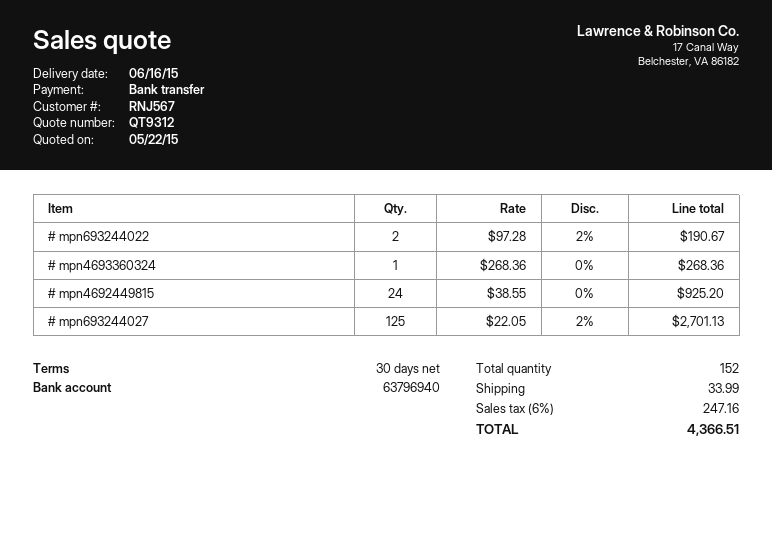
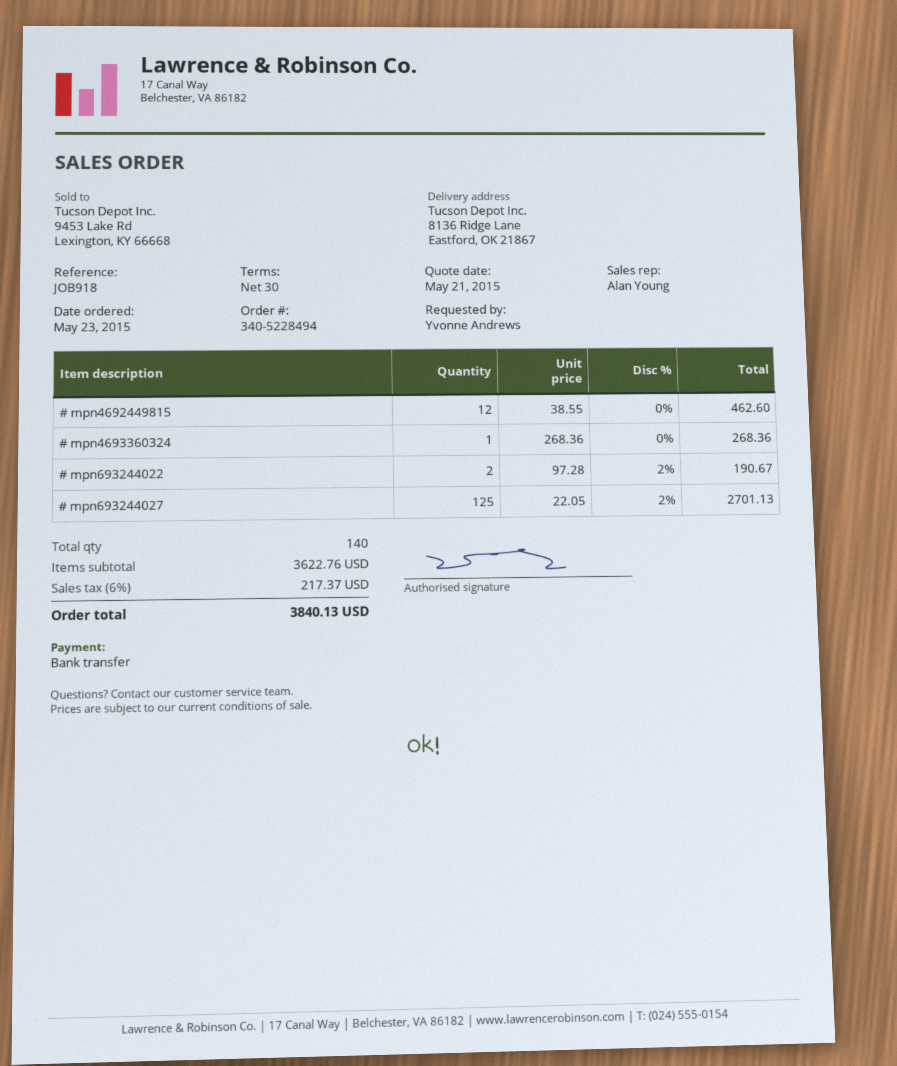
quote date: 2015-05-22 -> 2015-05-21
# mpn4692449815: 24 x 38.55 = 925.20 -> 12 x 38.55 = 462.60
total quantity: 152 -> 140
shipping: 33.99 -> none
tax: 6% = 247.16 -> 6% = 217.37
total: 4366.51 -> 3840.13

